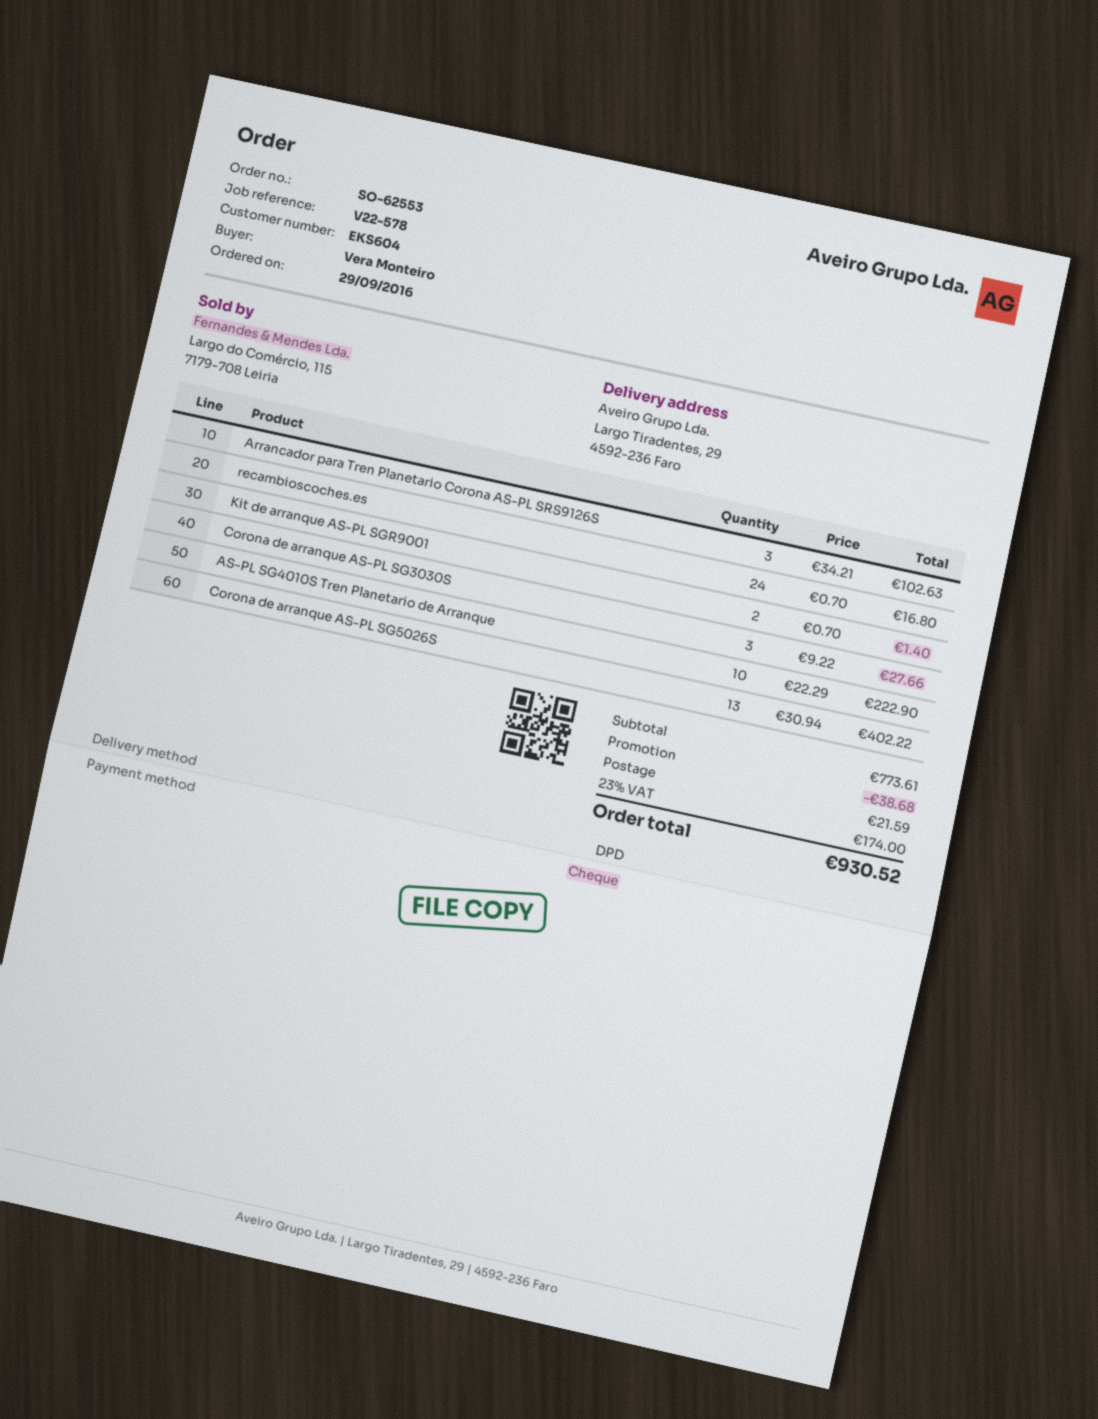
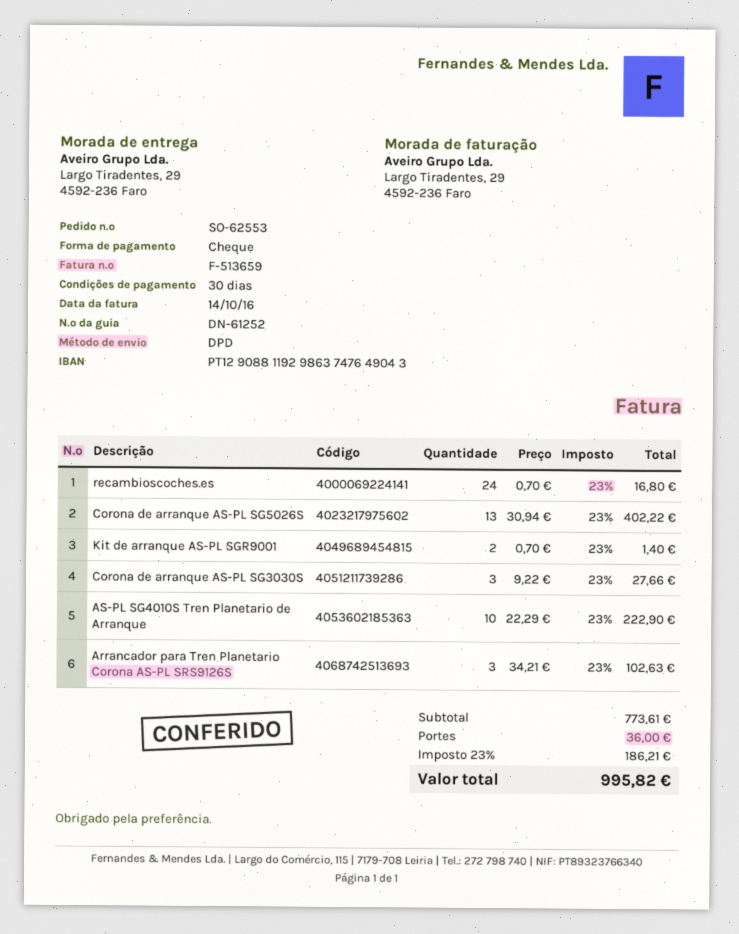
discount: 38.68 -> none
shipping: 21.59 -> 36.00
tax: 23% = 174.00 -> 23% = 186.21
total: 930.52 -> 995.82

